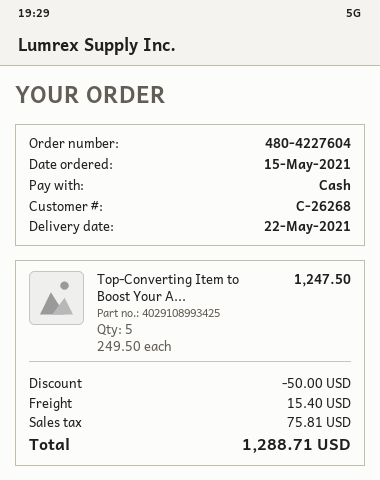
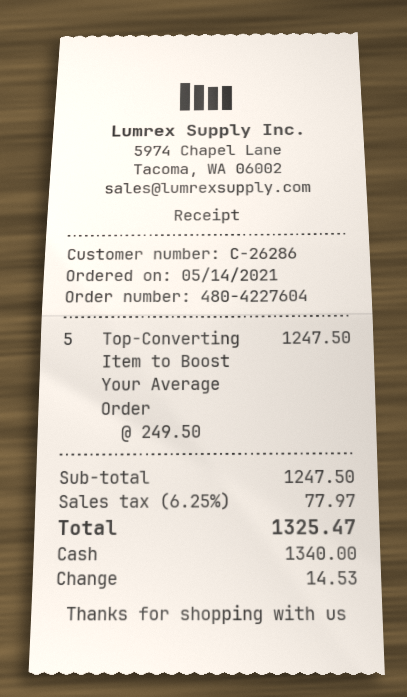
order date: 2021-05-15 -> 2021-05-14
customer number: C-26268 -> C-26286
discount: 50.00 -> none
shipping: 15.40 -> none
tax: 75.81 -> 77.97
total: 1288.71 -> 1325.47

